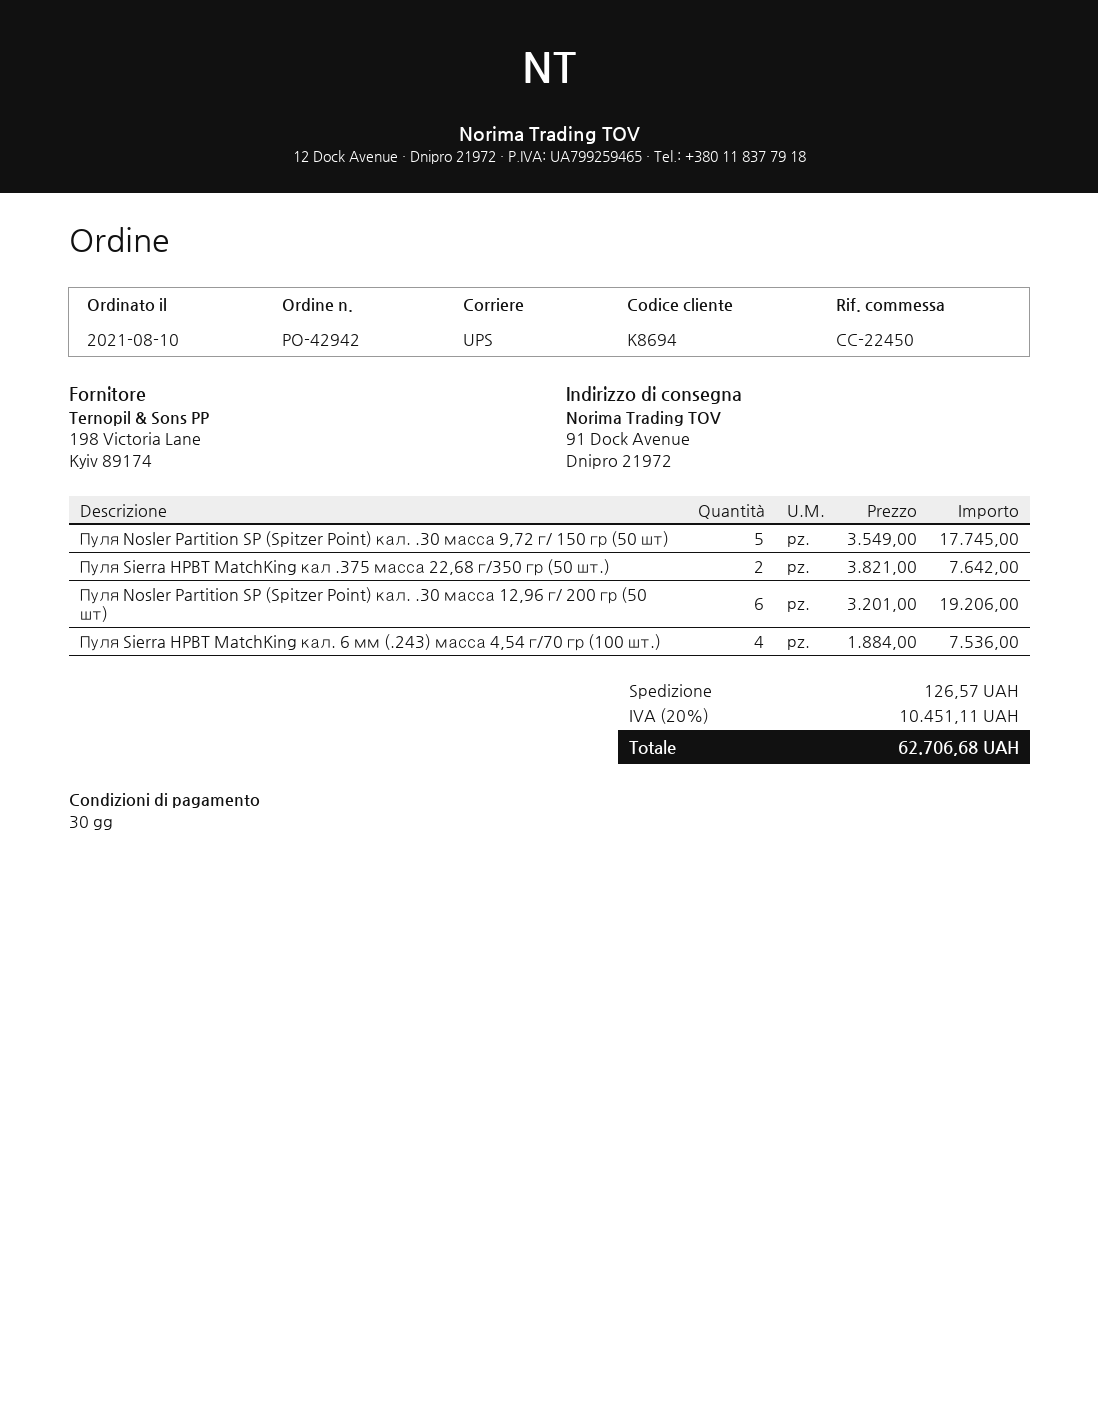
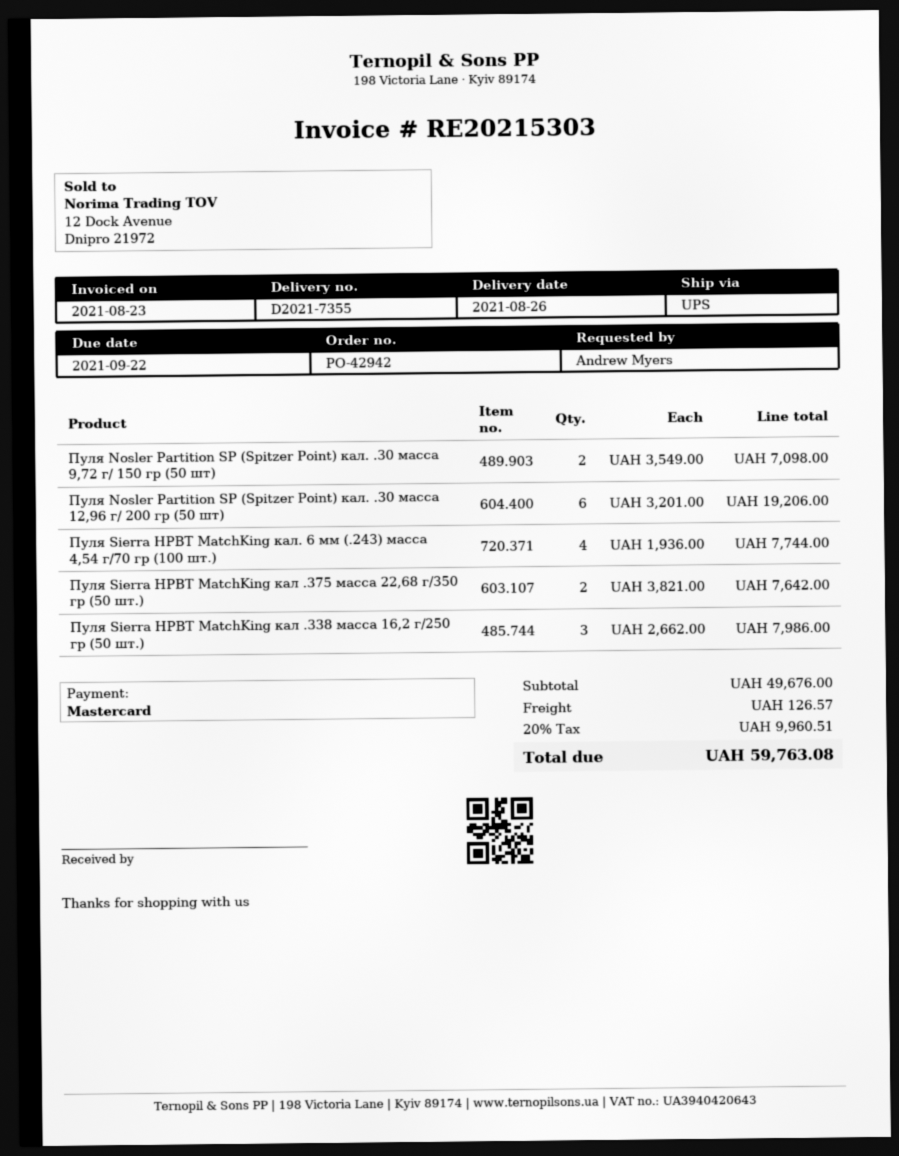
Пуля Nosler Partition SP (Spitzer Point) кал. .30 масса 9,72 г/ 150 гр (50 шт): 5 x 3549.00 = 17745.00 -> 2 x 3549.00 = 7098.00
Пуля Sierra HPBT MatchKing кал. 6 мм (.243) масса 4,54 г/70 гр (100 шт.): 4 x 1884.00 = 7536.00 -> 4 x 1936.00 = 7744.00
Пуля Sierra HPBT MatchKing кал .338 масса 16,2 г/250 гр (50 шт.): none -> 3 x 2662.00 = 7986.00
tax: 20% = 10451.11 -> 20% = 9960.51
total: 62706.68 -> 59763.08

